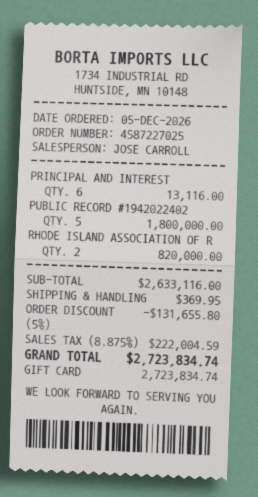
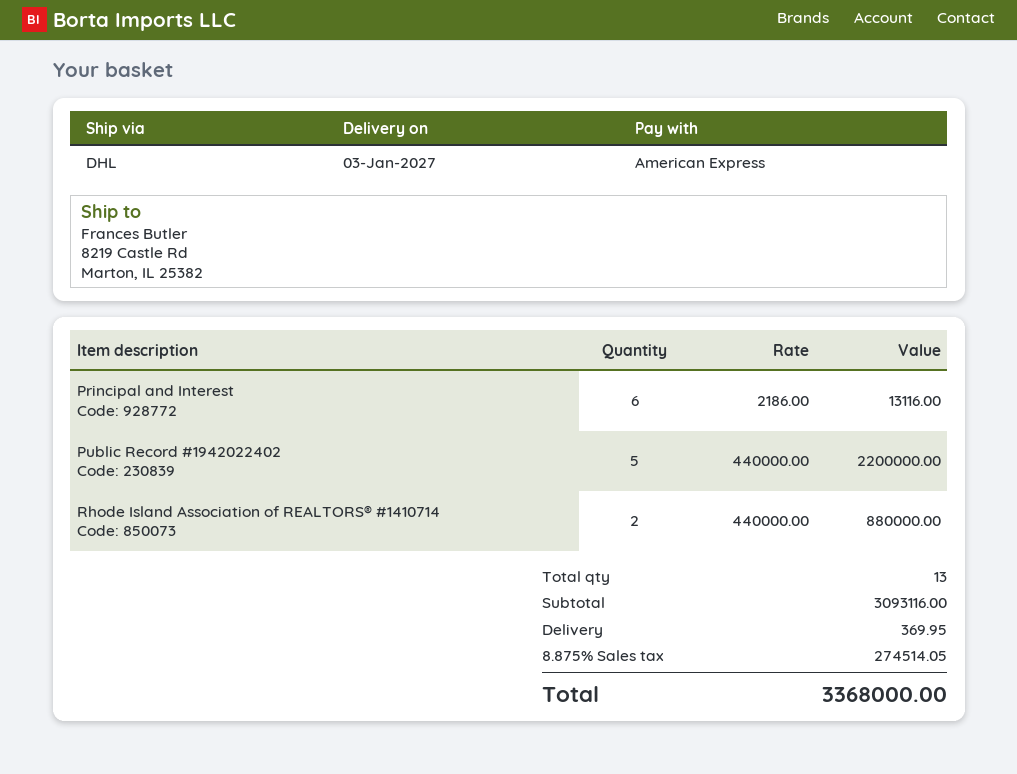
payment method: gift card -> American Express
PUBLIC RECORD #1942022402: 5 for 1800000.00 -> 5 for 2200000.00
RHODE ISLAND ASSOCIATION OF R: 2 for 820000.00 -> 2 for 880000.00
subtotal: 2633116.00 -> 3093116.00
discount: 5% = 131655.80 -> none
tax: 8.875% = 222004.59 -> 8.875% = 274514.05
total: 2723834.74 -> 3368000.00

